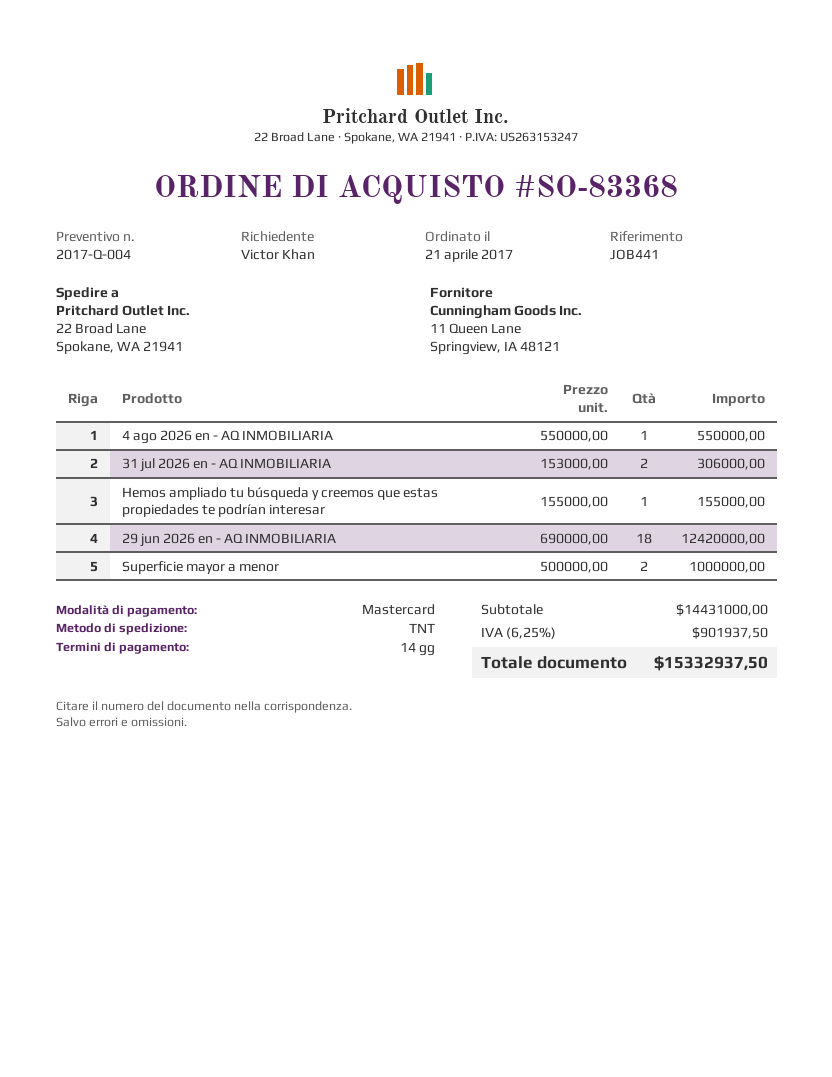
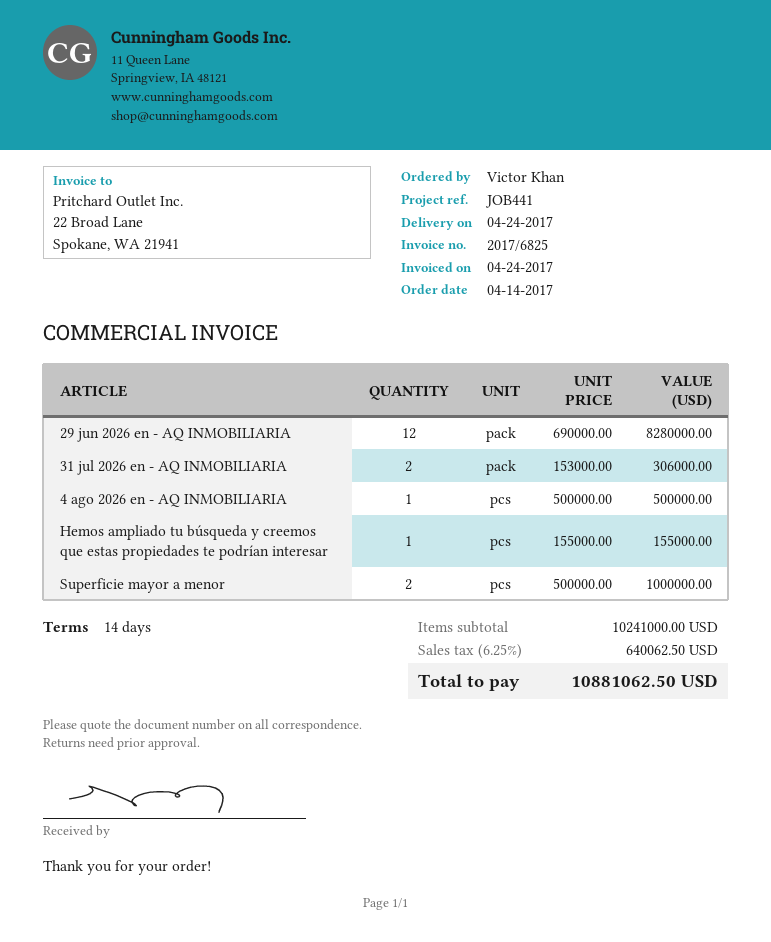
order date: 2017-04-21 -> 2017-04-14
4 ago 2026 en - AQ INMOBILIARIA: 1 x 550000.00 = 550000.00 -> 1 x 500000.00 = 500000.00
29 jun 2026 en - AQ INMOBILIARIA: 18 x 690000.00 = 12420000.00 -> 12 x 690000.00 = 8280000.00
subtotal: 14431000.00 -> 10241000.00
tax: 6.25% = 901937.50 -> 6.25% = 640062.50
total: 15332937.50 -> 10881062.50

